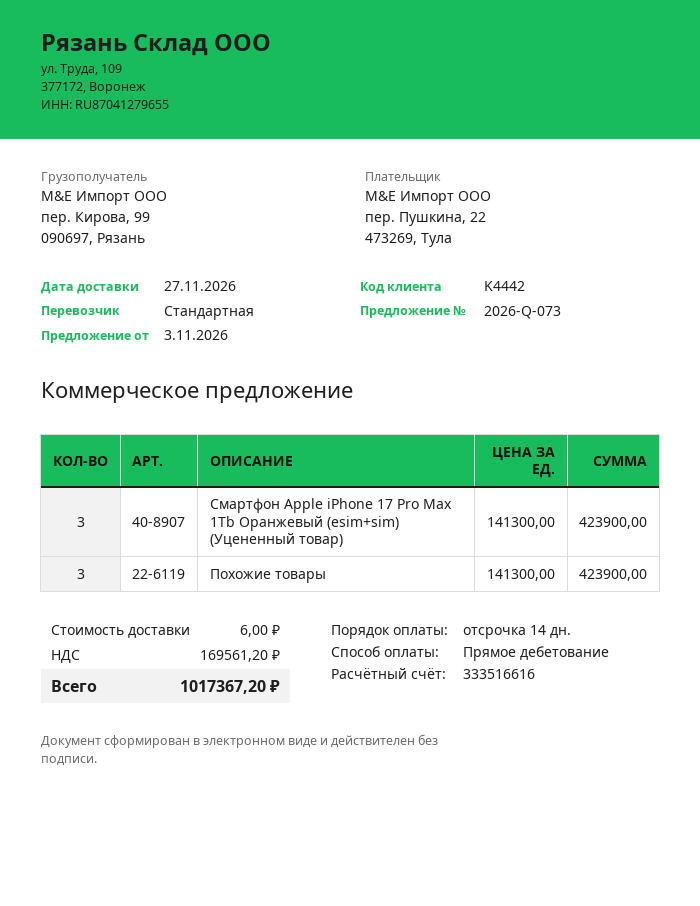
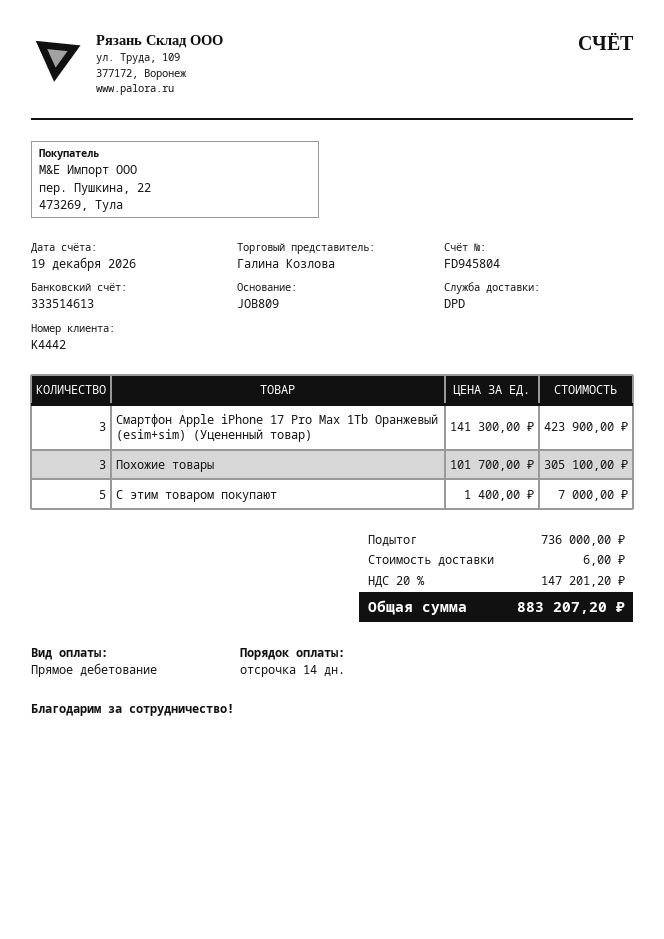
bank account: 333516616 -> 333514613
shipping method: standard -> DPD
Похожие товары: 3 x 141300.00 = 423900.00 -> 3 x 101700.00 = 305100.00
С этим товаром покупают: none -> 5 x 1400.00 = 7000.00
tax: 169561.20 -> 147201.20
total: 1017367.20 -> 883207.20

